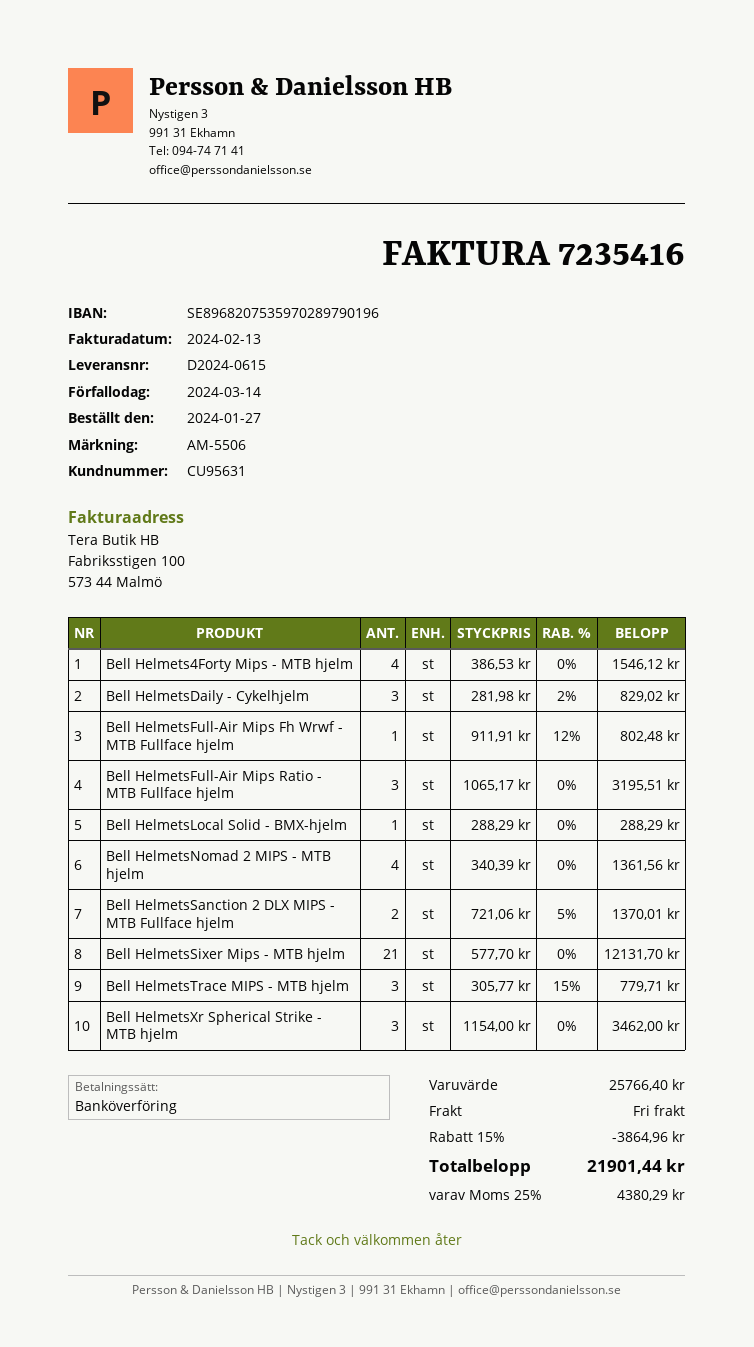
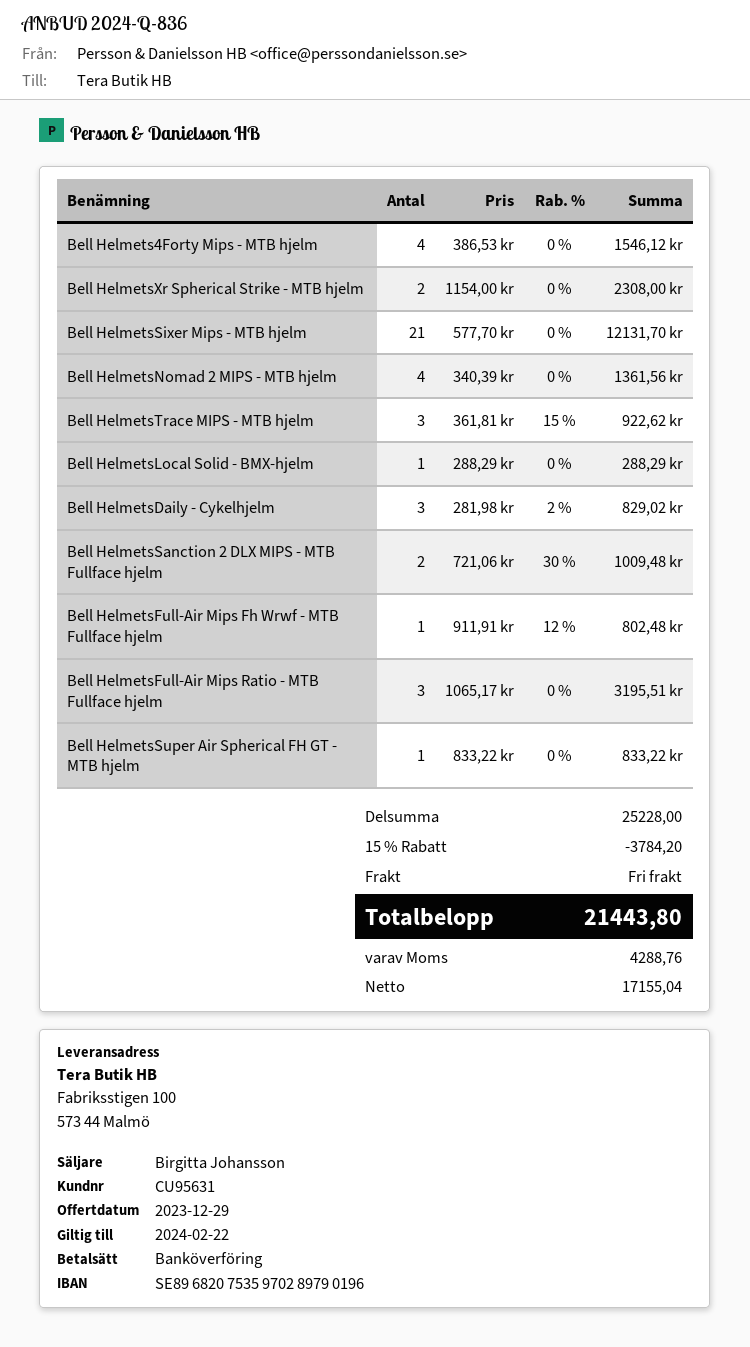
Bell HelmetsSanction 2 DLX MIPS - MTB Fullface hjelm: 2 x 721.06 - 5% = 1370.01 -> 2 x 721.06 - 30% = 1009.48
Bell HelmetsTrace MIPS - MTB hjelm: 3 x 305.77 - 15% = 779.71 -> 3 x 361.81 - 15% = 922.62
Bell HelmetsXr Spherical Strike - MTB hjelm: 3 x 1154.00 = 3462.00 -> 2 x 1154.00 = 2308.00
Bell HelmetsSuper Air Spherical FH GT - MTB hjelm: none -> 1 x 833.22 = 833.22
subtotal: 25766.40 -> 25228.00
discount: 15% = 3864.96 -> 15% = 3784.20
tax: 4380.29 -> 4288.76
total: 21901.44 -> 21443.80

